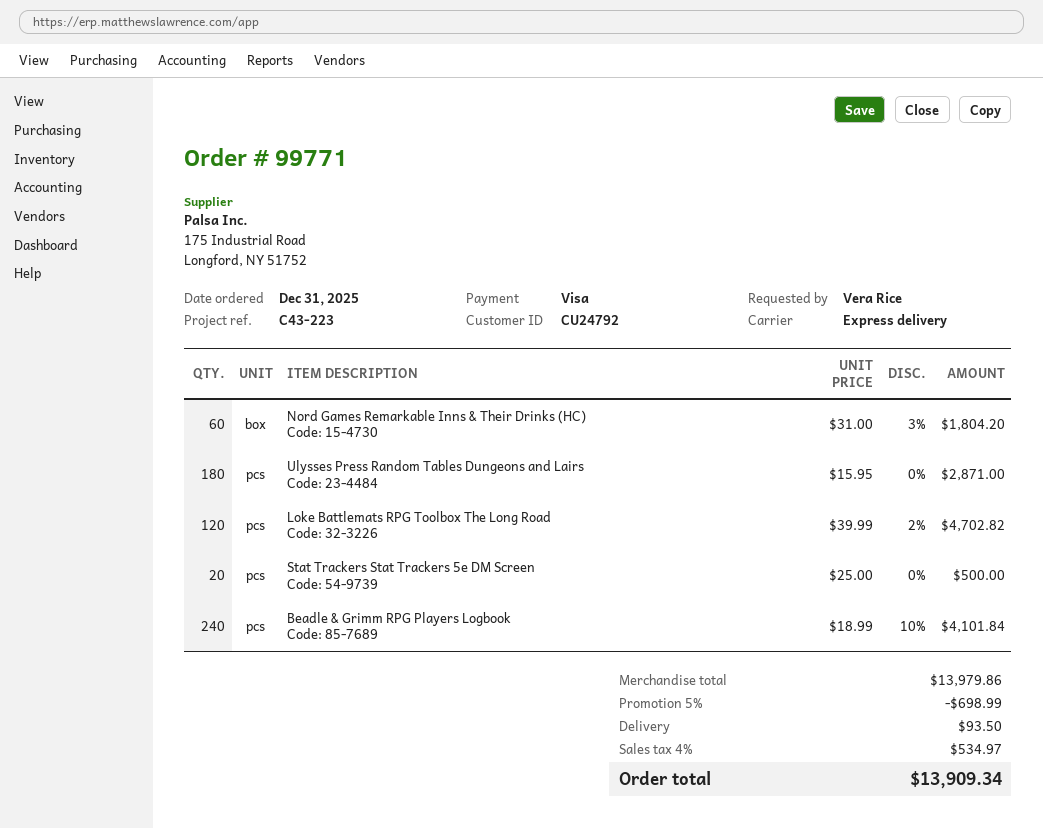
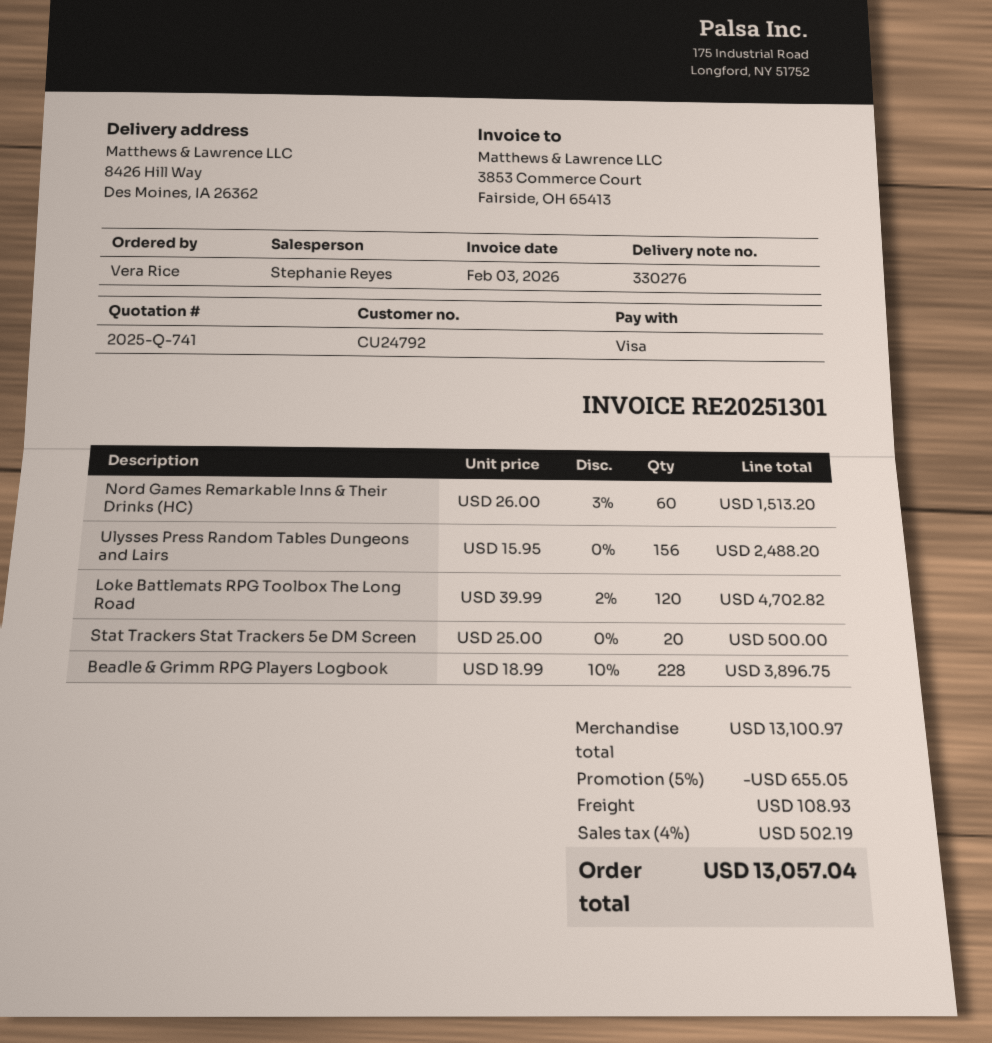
Nord Games Remarkable Inns & Their Drinks (HC): 60 x 31.00 - 3% = 1804.20 -> 60 x 26.00 - 3% = 1513.20
Ulysses Press Random Tables Dungeons and Lairs: 180 x 15.95 = 2871.00 -> 156 x 15.95 = 2488.20
Beadle & Grimm RPG Players Logbook: 240 x 18.99 - 10% = 4101.84 -> 228 x 18.99 - 10% = 3896.75
subtotal: 13979.86 -> 13100.97
discount: 5% = 698.99 -> 5% = 655.05
shipping: 93.50 -> 108.93
tax: 4% = 534.97 -> 4% = 502.19
total: 13909.34 -> 13057.04

